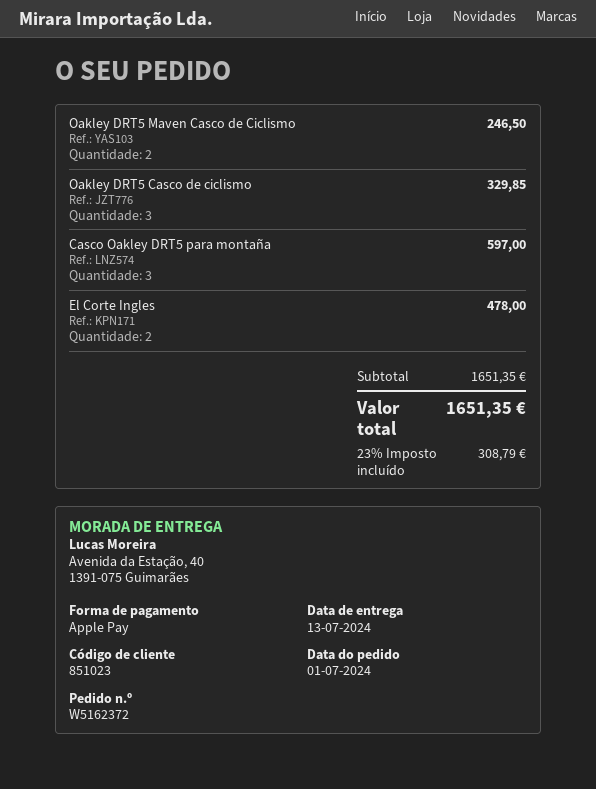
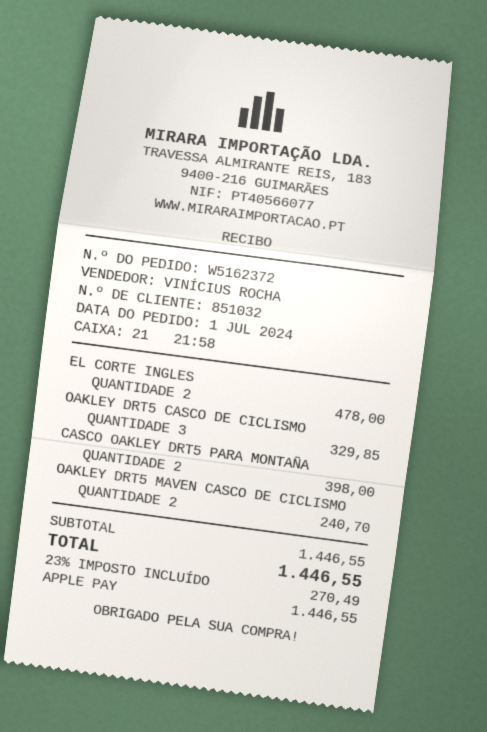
customer number: 851023 -> 851032
Oakley DRT5 Maven Casco de Ciclismo: 2 for 246.50 -> 2 for 240.70
Casco Oakley DRT5 para montaña: 3 for 597.00 -> 2 for 398.00
subtotal: 1651.35 -> 1446.55
tax: 23% = 308.79 -> 23% = 270.49
total: 1651.35 -> 1446.55

